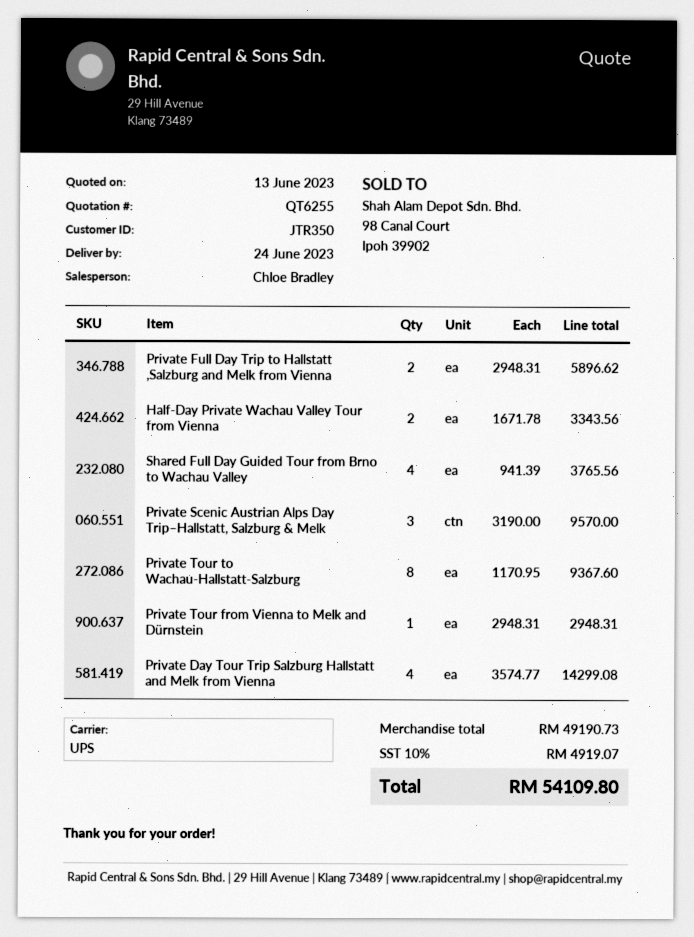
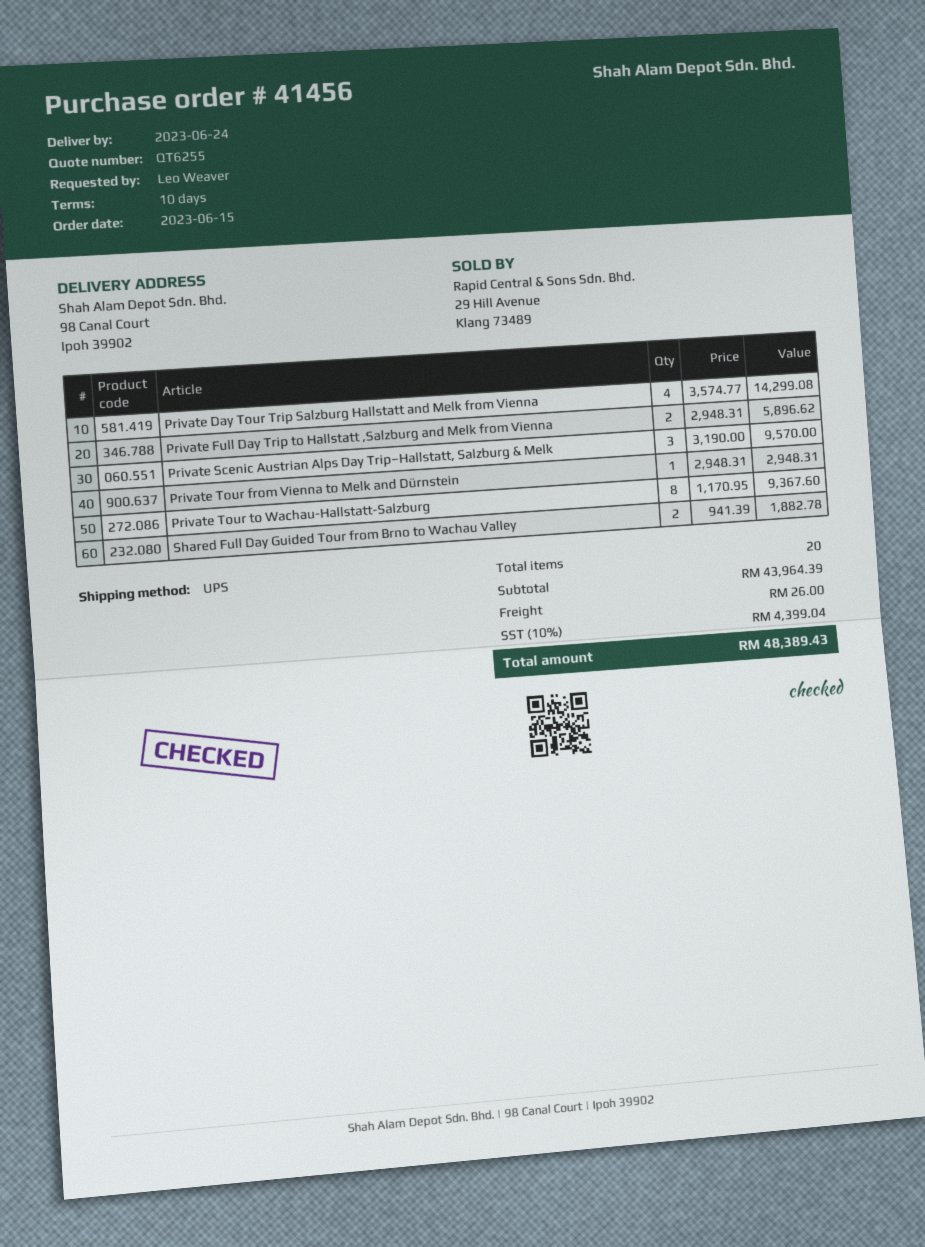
Half-Day Private Wachau Valley Tour from Vienna: 2 x 1671.78 = 3343.56 -> none
Shared Full Day Guided Tour from Brno to Wachau Valley: 4 x 941.39 = 3765.56 -> 2 x 941.39 = 1882.78
subtotal: 49190.73 -> 43964.39
shipping: none -> 26.00
tax: 10% = 4919.07 -> 10% = 4399.04
total: 54109.80 -> 48389.43

